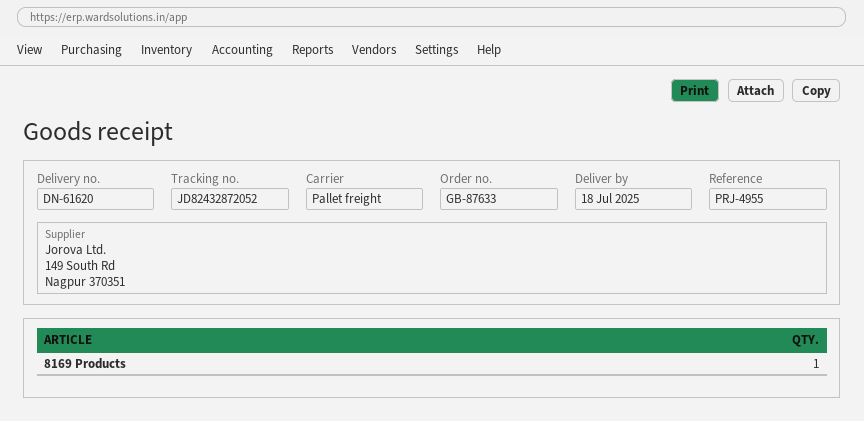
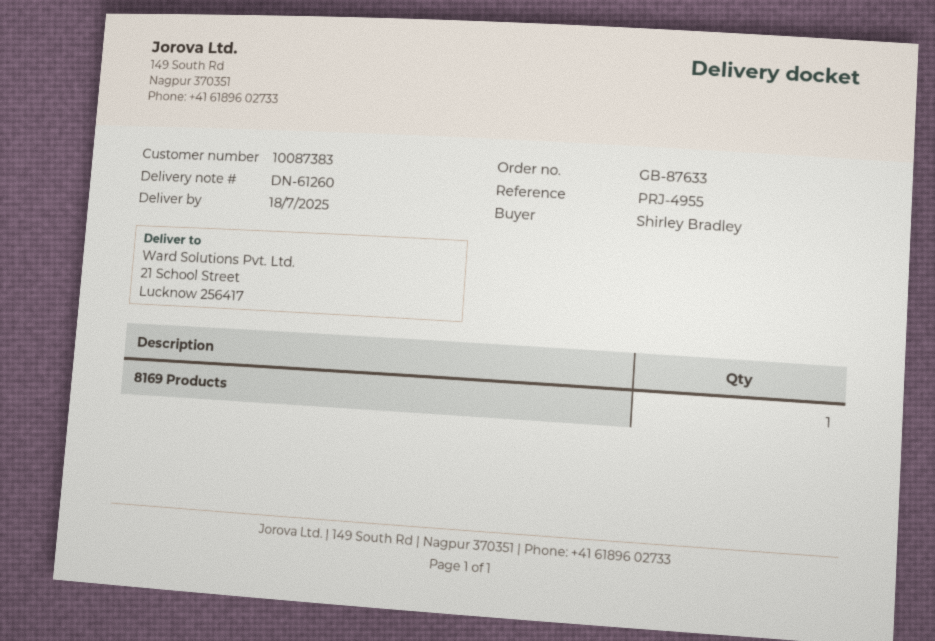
delivery note number: DN-61620 -> DN-61260

